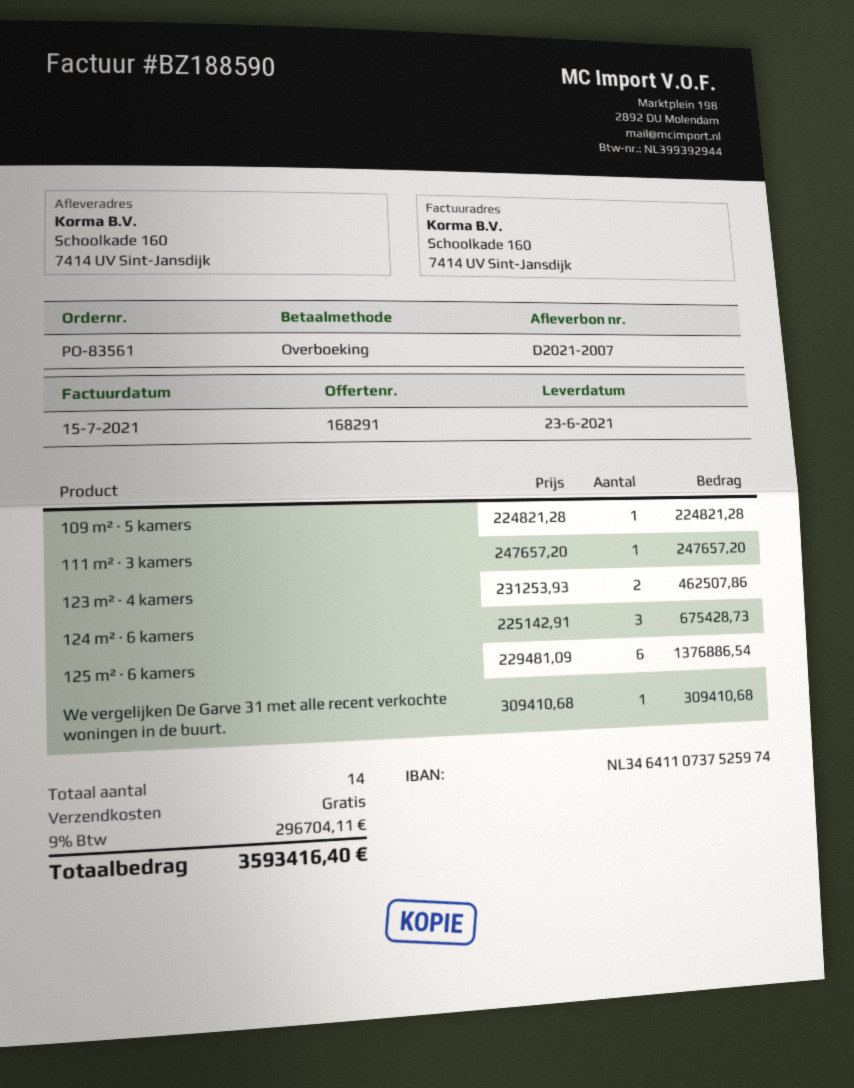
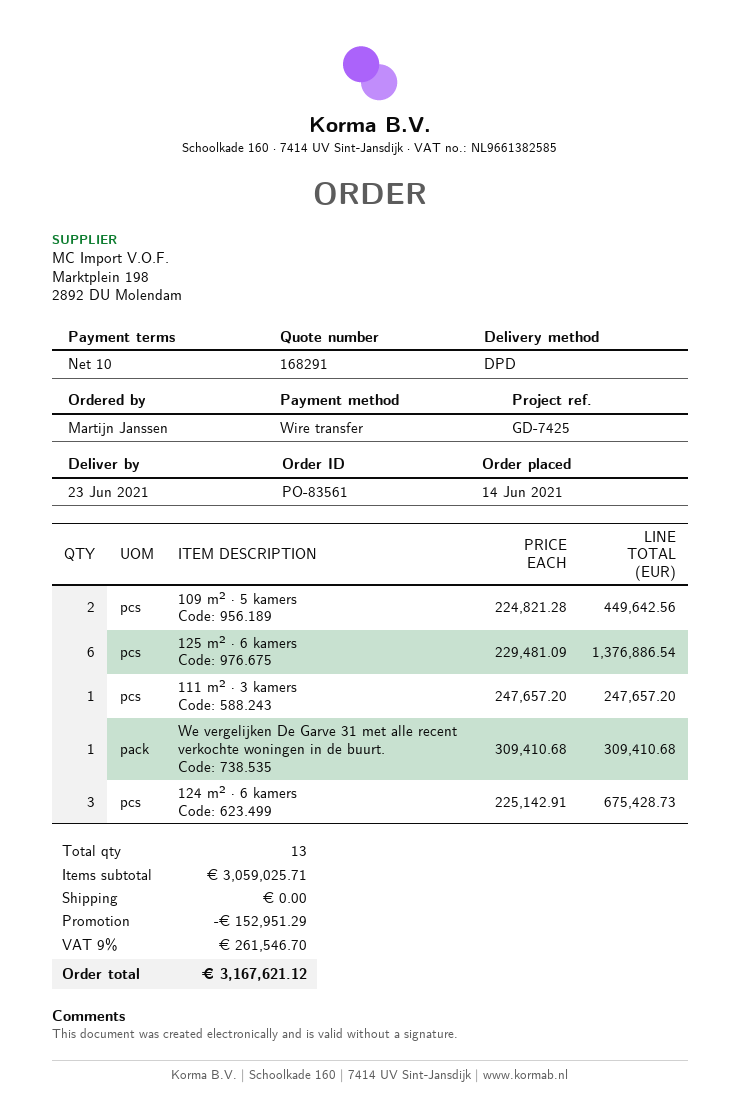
109 m² · 5 kamers: 1 x 224821.28 = 224821.28 -> 2 x 224821.28 = 449642.56
123 m² · 4 kamers: 2 x 231253.93 = 462507.86 -> none
total quantity: 14 -> 13
discount: none -> 152951.29
tax: 9% = 296704.11 -> 9% = 261546.70
total: 3593416.40 -> 3167621.12

